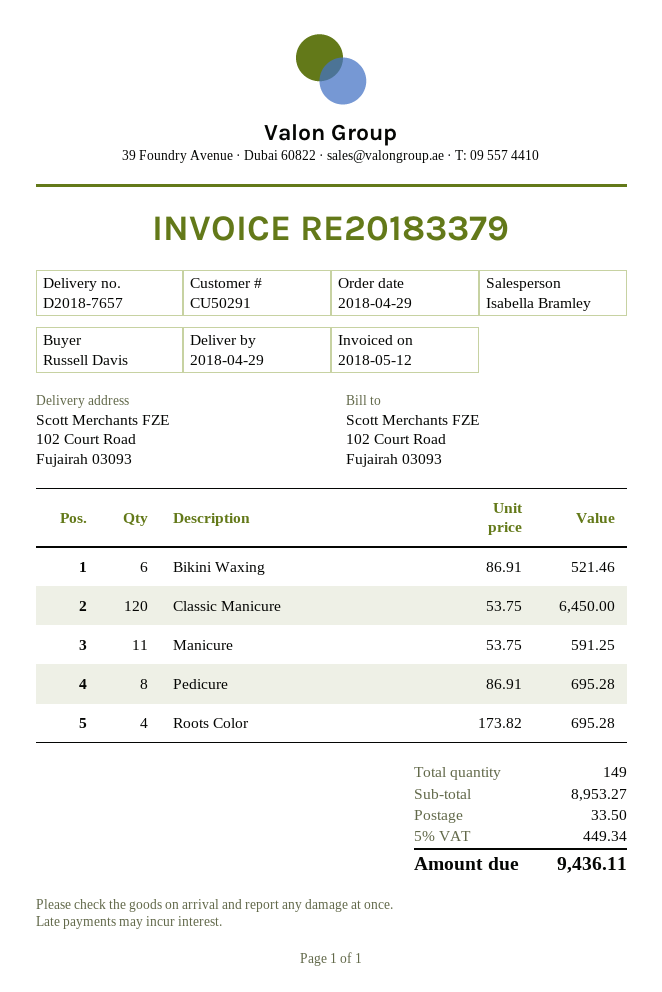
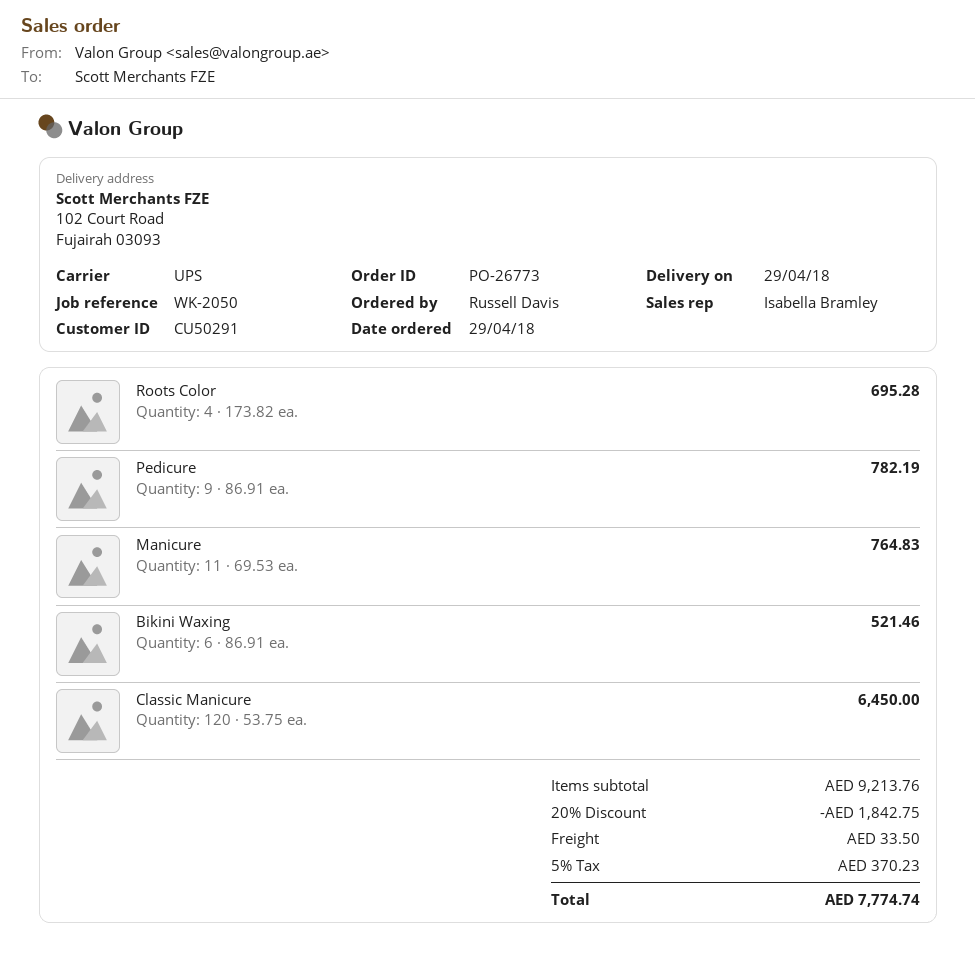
Manicure: 11 x 53.75 = 591.25 -> 11 x 69.53 = 764.83
Pedicure: 8 x 86.91 = 695.28 -> 9 x 86.91 = 782.19
subtotal: 8953.27 -> 9213.76
discount: none -> 20% = 1842.75
tax: 5% = 449.34 -> 5% = 370.23
total: 9436.11 -> 7774.74

